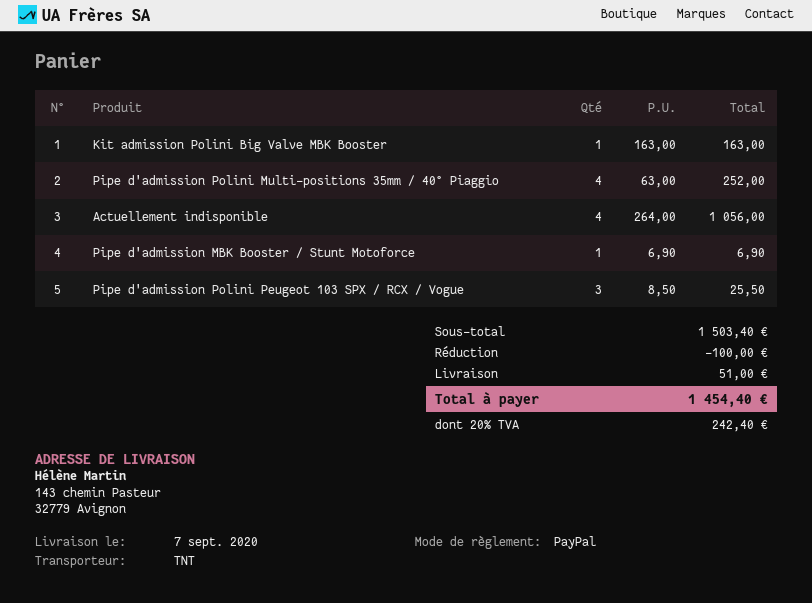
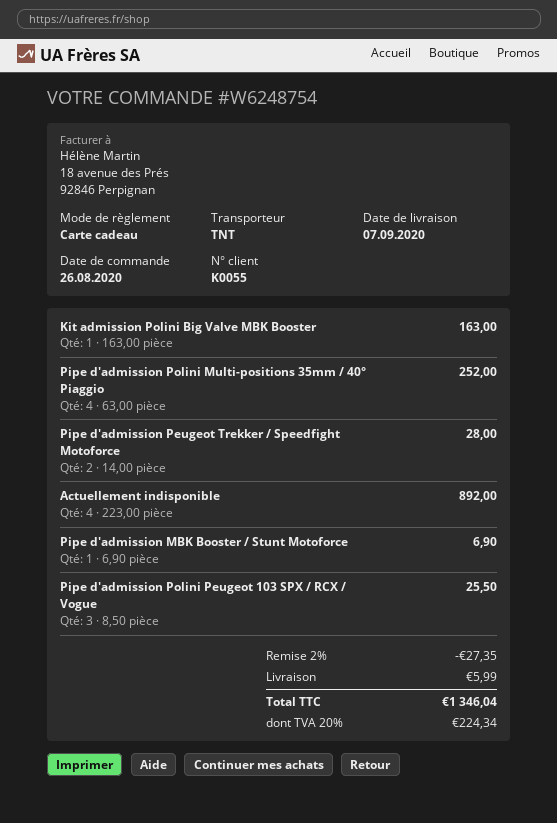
payment method: PayPal -> gift card
Actuellement indisponible: 4 x 264.00 = 1056.00 -> 4 x 223.00 = 892.00
Pipe d'admission Peugeot Trekker / Speedfight Motoforce: none -> 2 x 14.00 = 28.00
discount: 100.00 -> 27.35
shipping: 51.00 -> 5.99
tax: 20% = 242.40 -> 20% = 224.34
total: 1454.40 -> 1346.04

